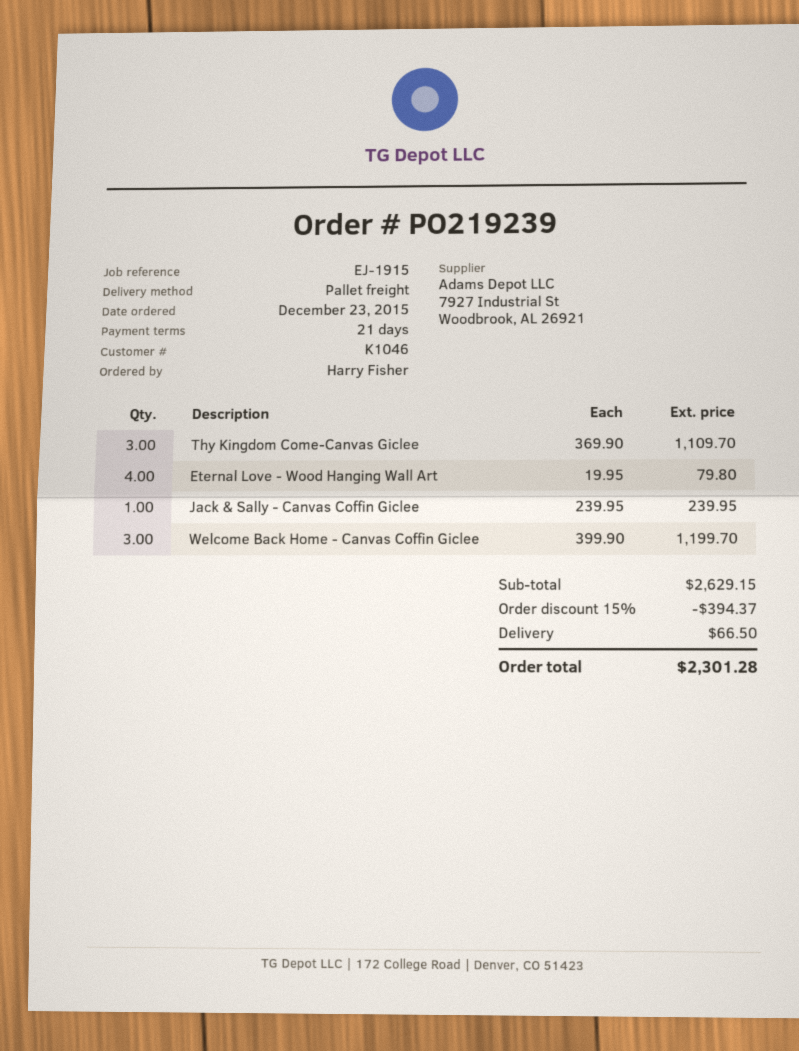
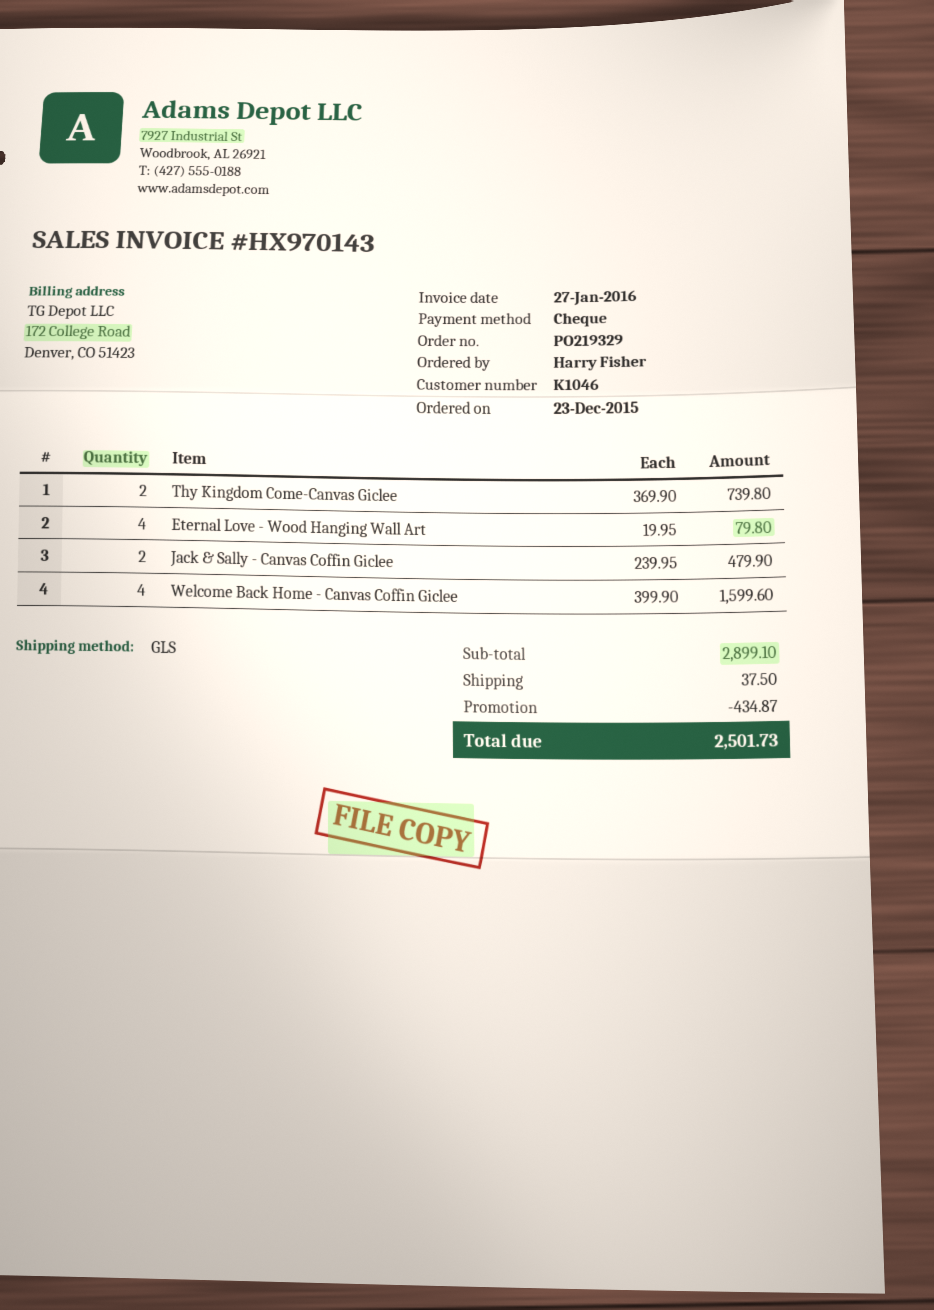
order number: PO219239 -> PO219329
shipping method: pallet freight -> GLS
Thy Kingdom Come-Canvas Giclee: 3 x 369.90 = 1109.70 -> 2 x 369.90 = 739.80
Jack & Sally - Canvas Coffin Giclee: 1 x 239.95 = 239.95 -> 2 x 239.95 = 479.90
Welcome Back Home - Canvas Coffin Giclee: 3 x 399.90 = 1199.70 -> 4 x 399.90 = 1599.60
subtotal: 2629.15 -> 2899.10
discount: 394.37 -> 434.87
shipping: 66.50 -> 37.50
total: 2301.28 -> 2501.73

